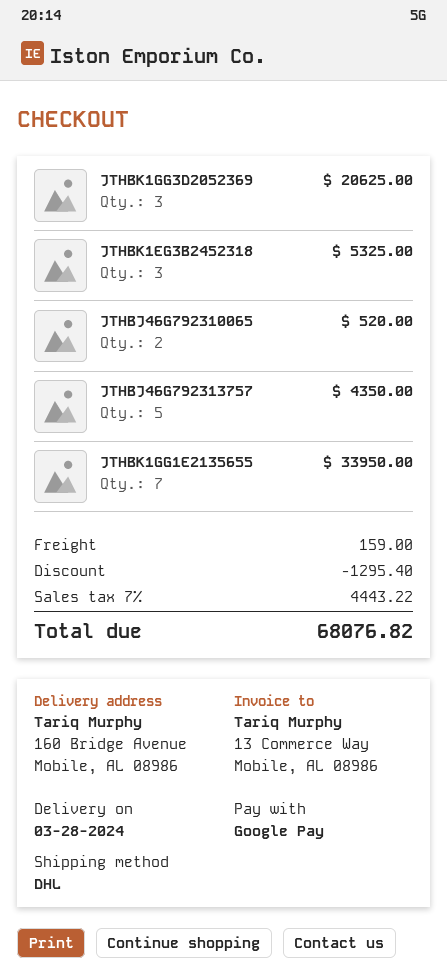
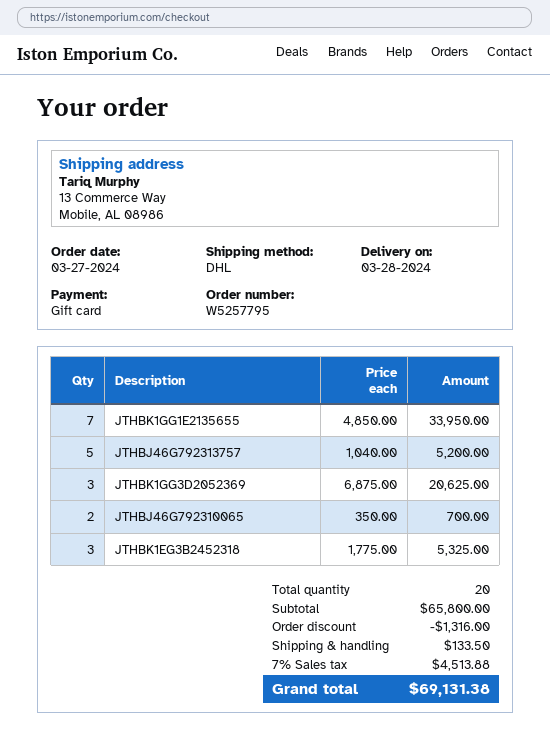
payment method: Google Pay -> gift card
ship to: 160 Bridge Avenue, Mobile, AL 08986 -> 13 Commerce Way, Mobile, AL 08986
JTHBJ46G792310065: 2 for 520.00 -> 2 for 700.00
JTHBJ46G792313757: 5 for 4350.00 -> 5 for 5200.00
discount: 1295.40 -> 1316.00
shipping: 159.00 -> 133.50
tax: 7% = 4443.22 -> 7% = 4513.88
total: 68076.82 -> 69131.38

